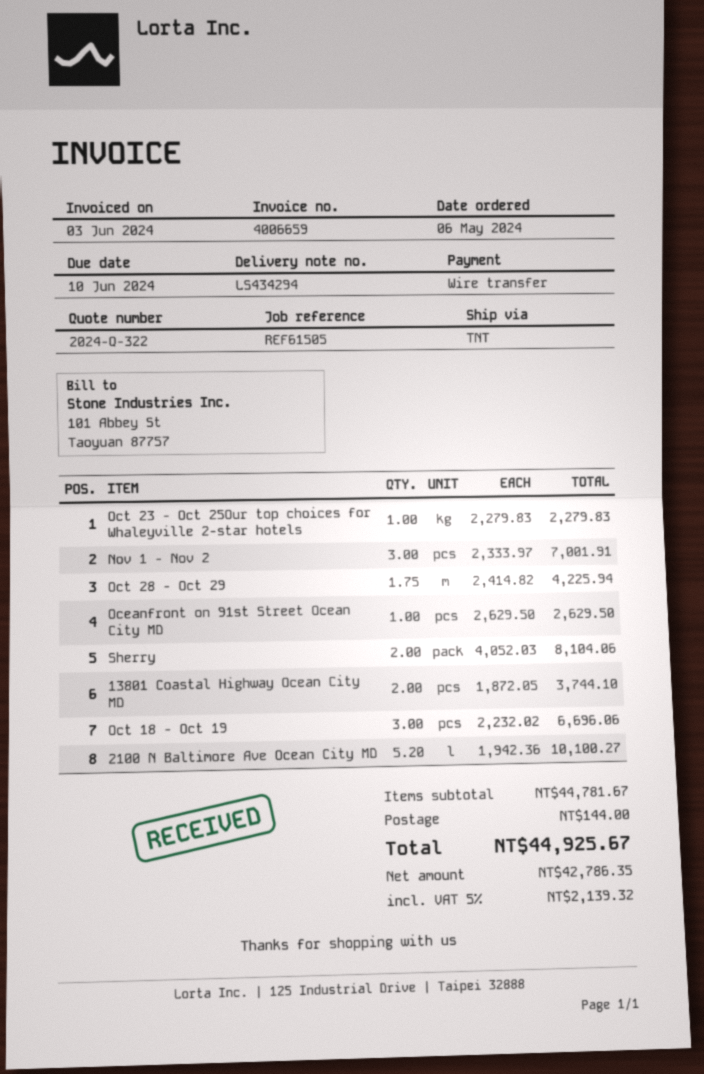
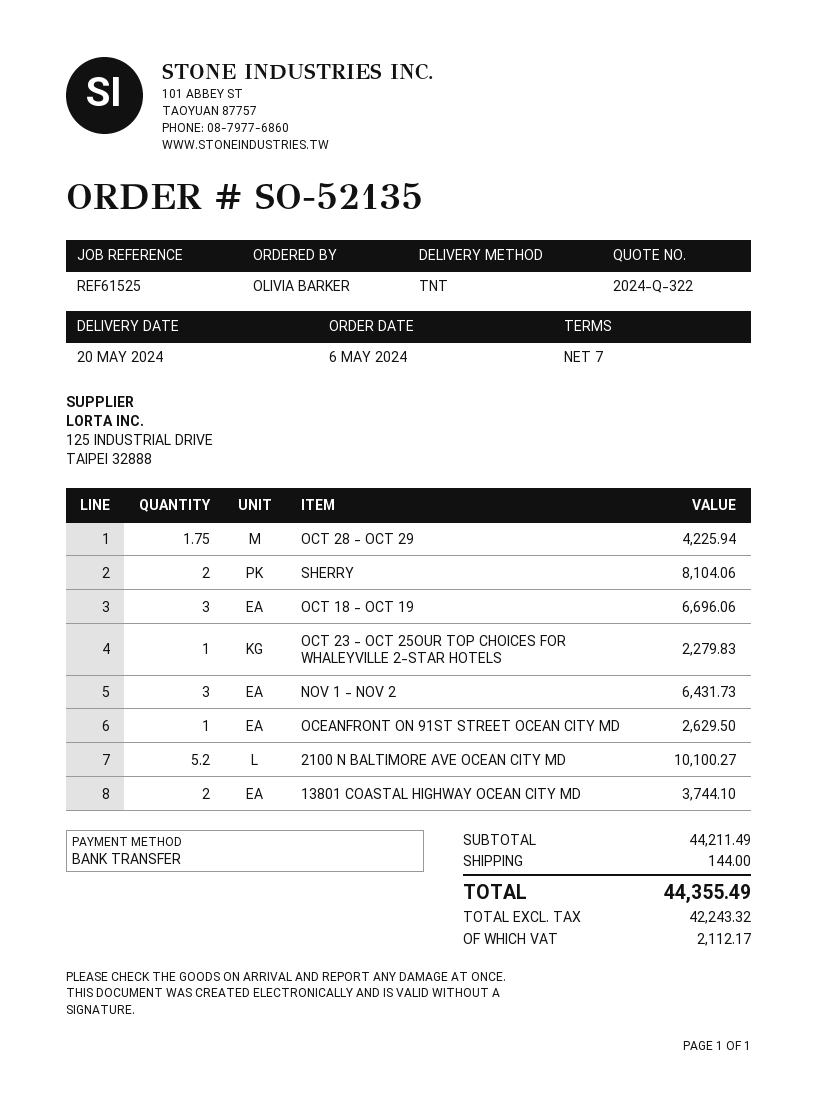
reference: REF61505 -> REF61525
Nov 1 - Nov 2: 3 for 7001.91 -> 3 for 6431.73
subtotal: 44781.67 -> 44211.49
net: 42786.35 -> 42243.32
tax: 2139.32 -> 2112.17
total: 44925.67 -> 44355.49

